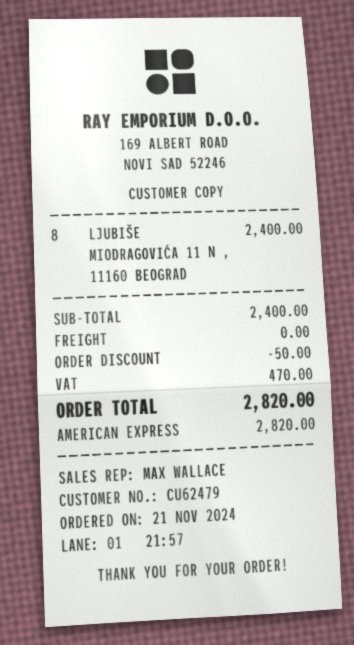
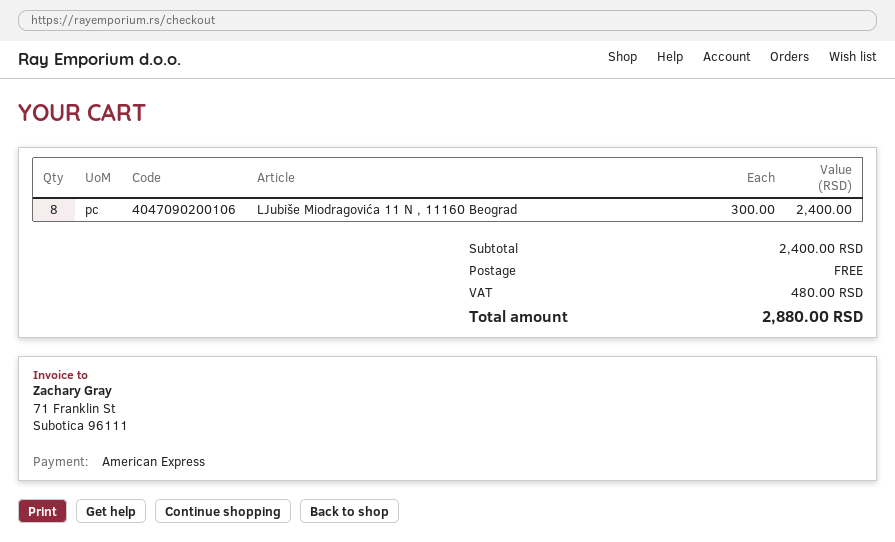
discount: 50.00 -> none
tax: 470.00 -> 480.00
total: 2820.00 -> 2880.00

